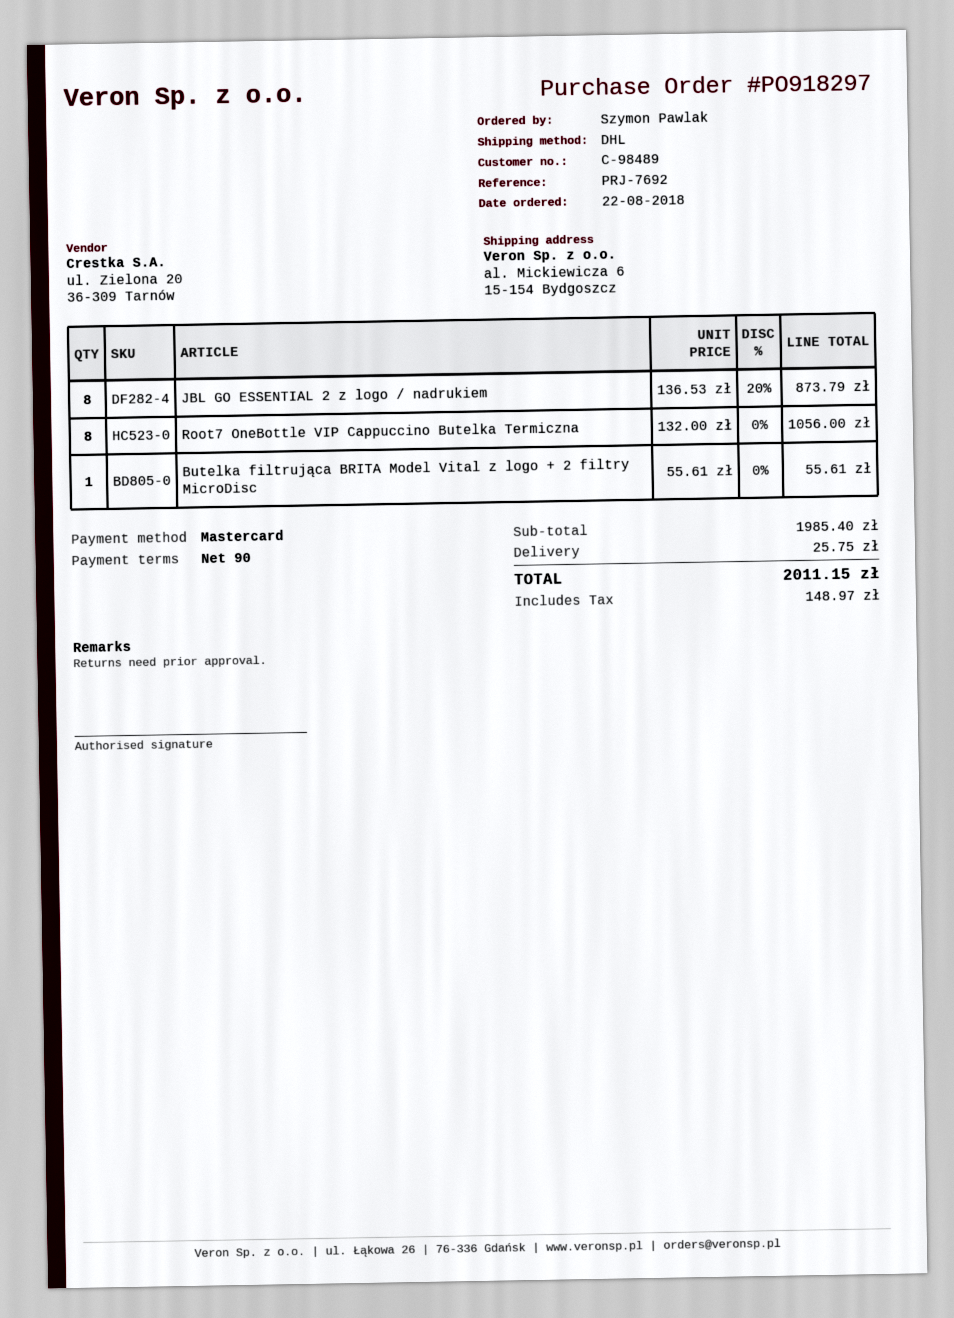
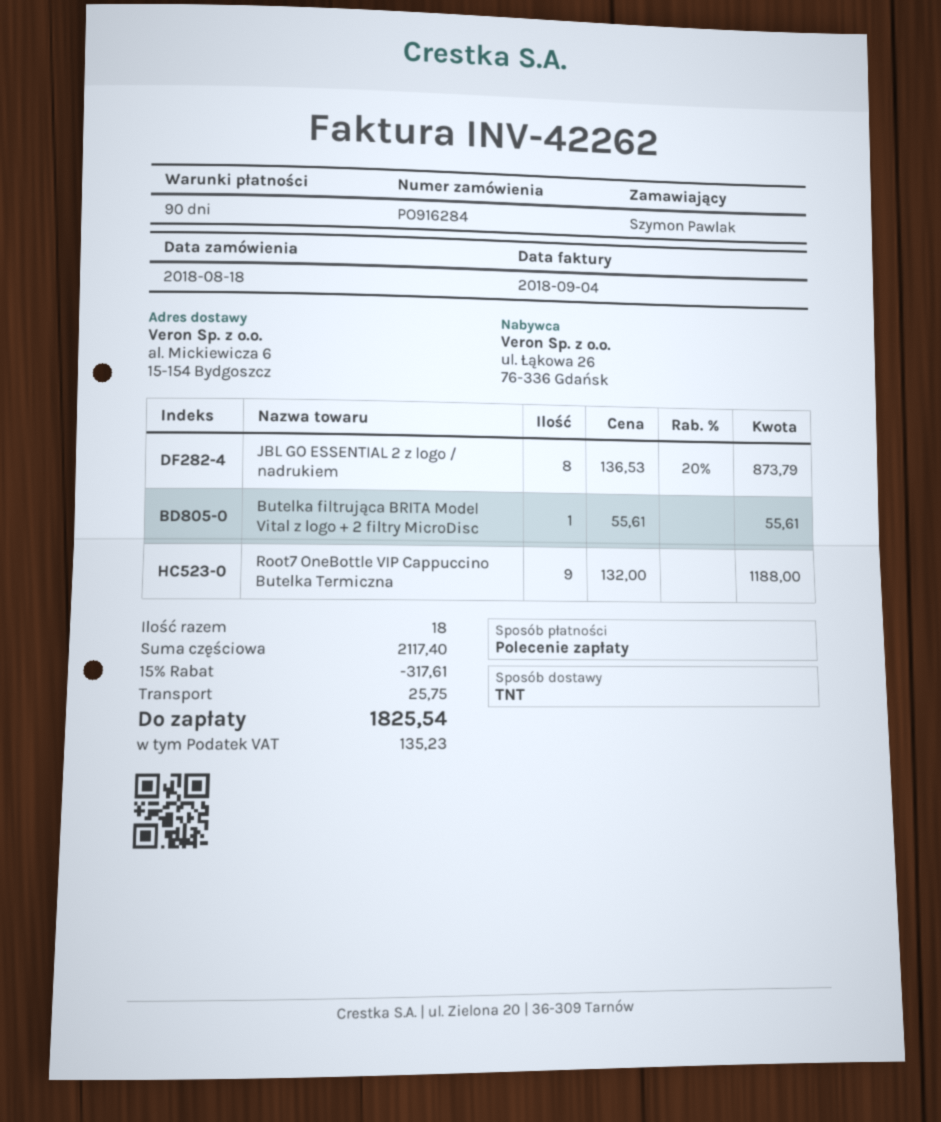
order number: PO918297 -> PO916284
order date: 2018-08-22 -> 2018-08-18
payment method: Mastercard -> direct debit
shipping method: DHL -> TNT
Root7 OneBottle VIP Cappuccino Butelka Termiczna: 8 x 132.00 = 1056.00 -> 9 x 132.00 = 1188.00
subtotal: 1985.40 -> 2117.40
discount: none -> 15% = 317.61
tax: 148.97 -> 135.23
total: 2011.15 -> 1825.54

